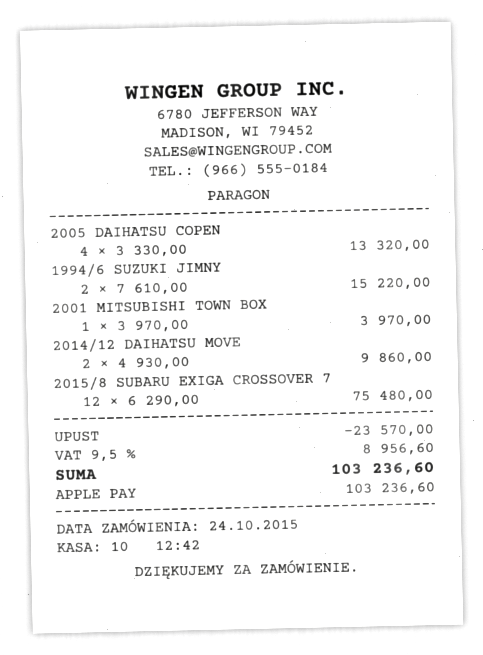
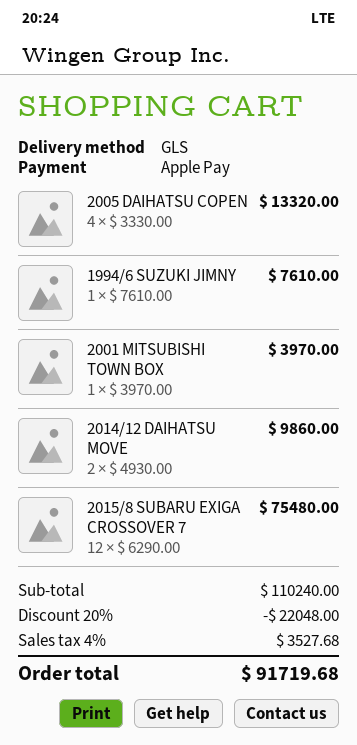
1994/6 SUZUKI JIMNY: 2 x 7610.00 = 15220.00 -> 1 x 7610.00 = 7610.00
discount: 23570.00 -> 22048.00
tax: 9.5% = 8956.60 -> 4% = 3527.68
total: 103236.60 -> 91719.68

